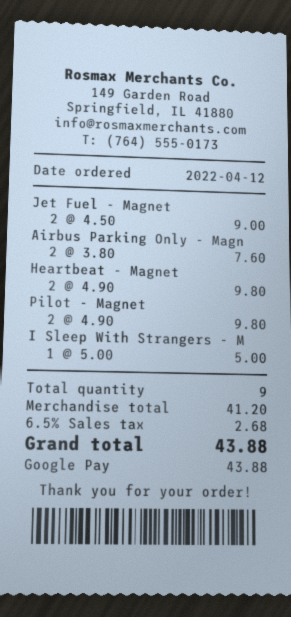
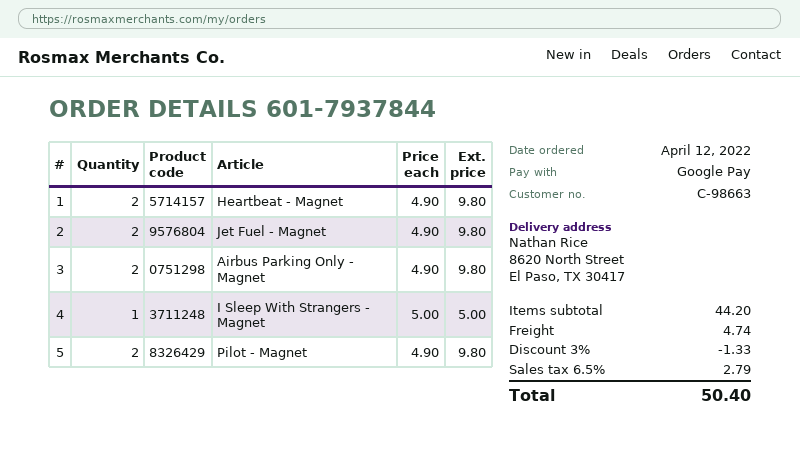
Jet Fuel - Magnet: 2 x 4.50 = 9.00 -> 2 x 4.90 = 9.80
Airbus Parking Only - Magn: 2 x 3.80 = 7.60 -> 2 x 4.90 = 9.80
subtotal: 41.20 -> 44.20
discount: none -> 3% = 1.33
shipping: none -> 4.74
tax: 6.5% = 2.68 -> 6.5% = 2.79
total: 43.88 -> 50.40

